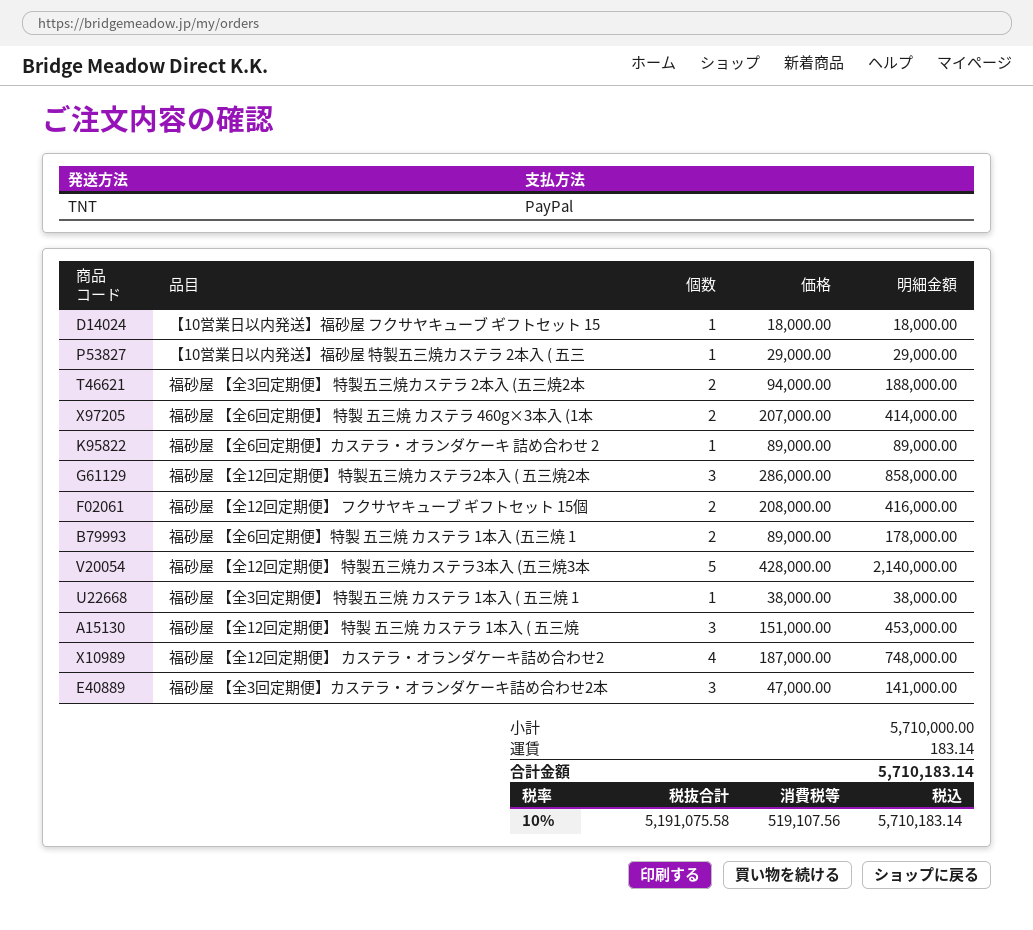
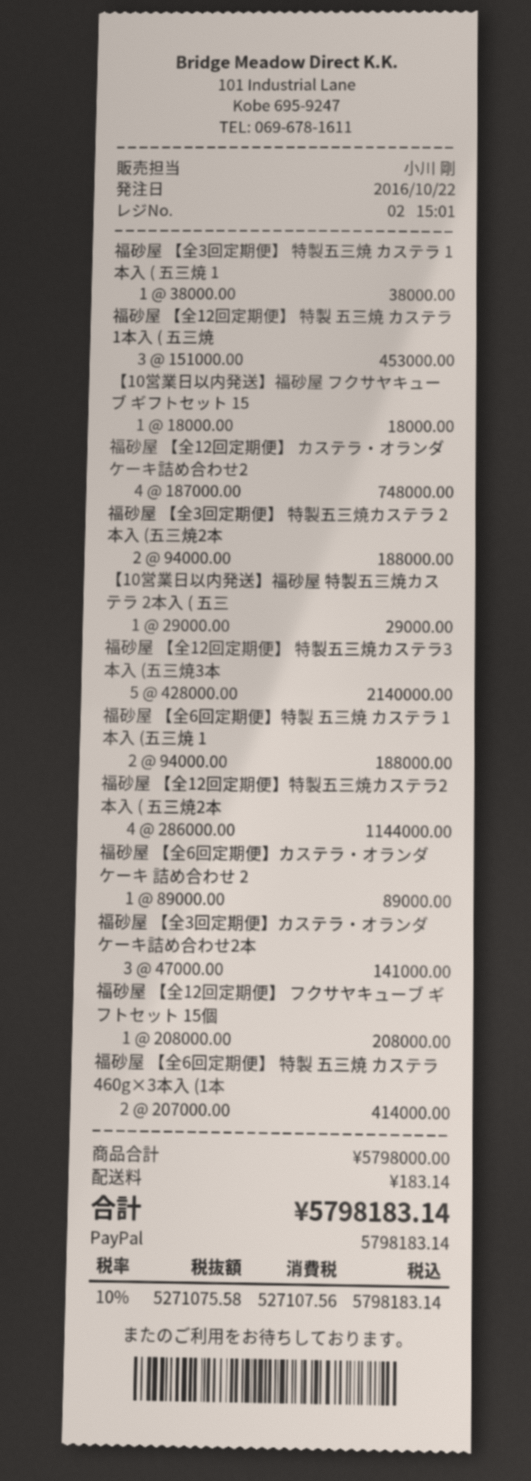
福砂屋 【全12回定期便】特製五三焼カステラ2本入 ( 五三焼2本: 3 x 286000.00 = 858000.00 -> 4 x 286000.00 = 1144000.00
福砂屋 【全12回定期便】 フクサヤキューブ ギフトセット 15個: 2 x 208000.00 = 416000.00 -> 1 x 208000.00 = 208000.00
福砂屋 【全6回定期便】特製 五三焼 カステラ 1本入 (五三焼 1: 2 x 89000.00 = 178000.00 -> 2 x 94000.00 = 188000.00
subtotal: 5710000.00 -> 5798000.00
net: 5191075.58 -> 5271075.58
tax: 10% = 519107.56 -> 10% = 527107.56
total: 5710183.14 -> 5798183.14

